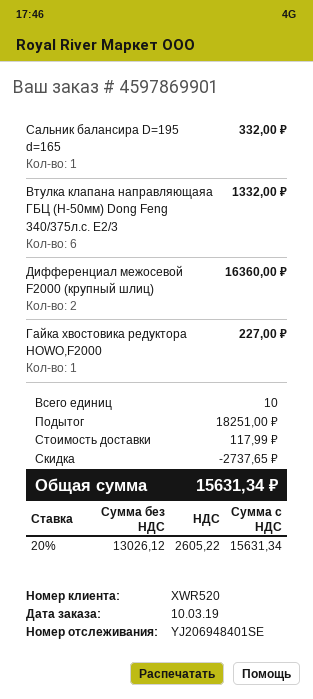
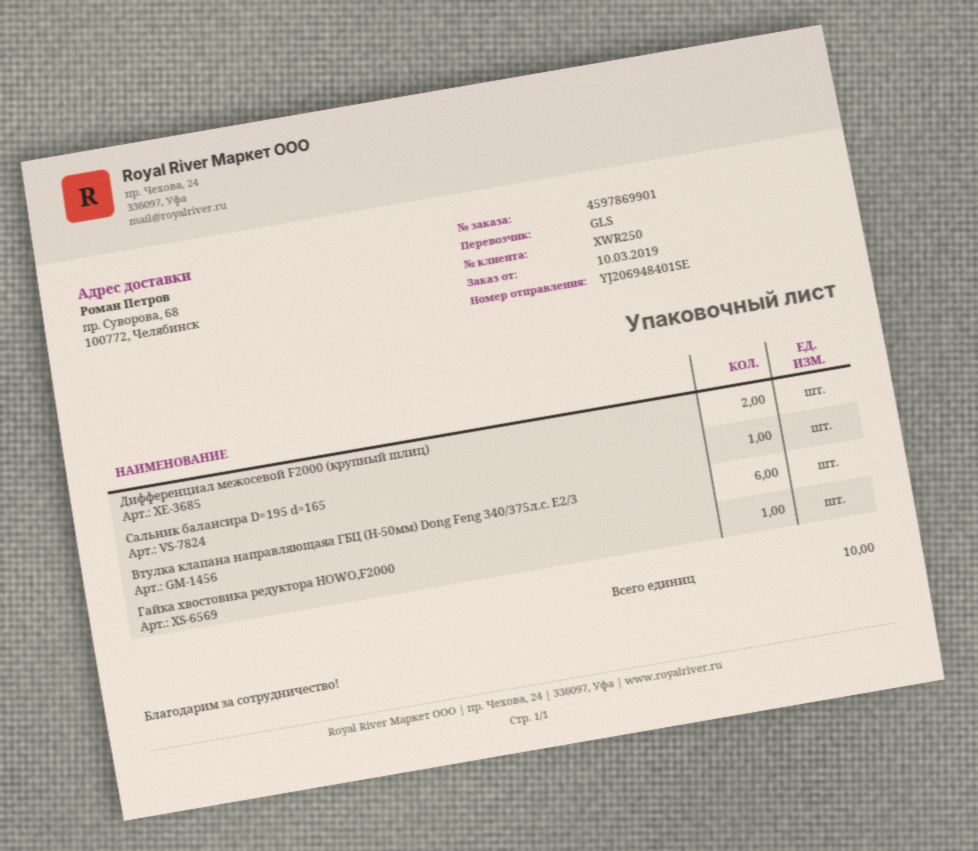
customer number: XWR520 -> XWR250

